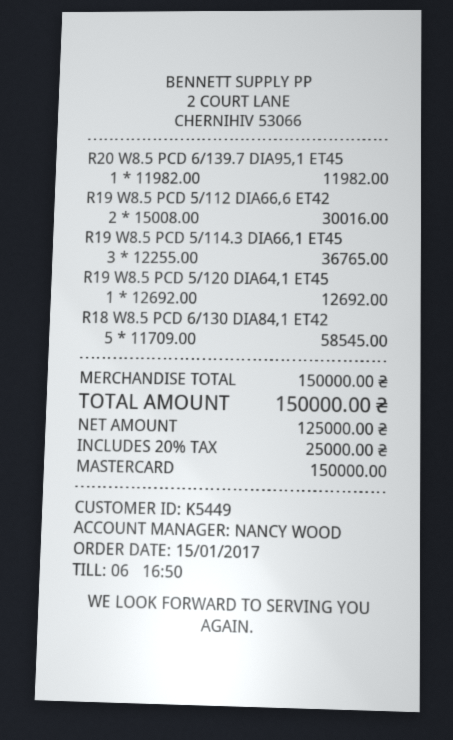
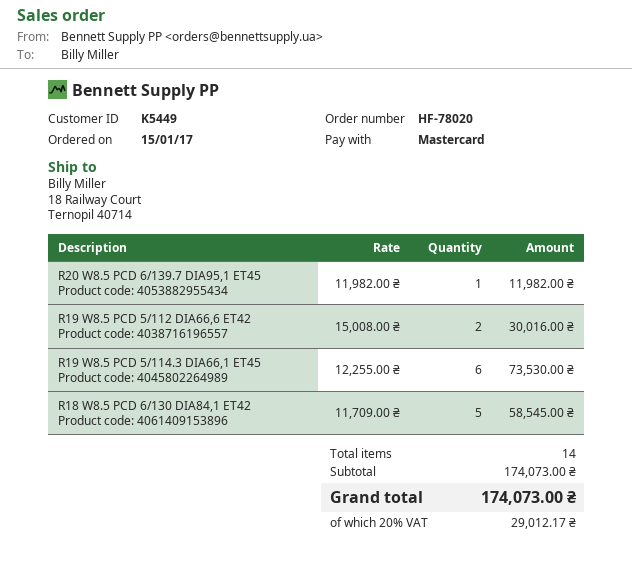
R19 W8.5 PCD 5/114.3 DIA66,1 ET45: 3 x 12255.00 = 36765.00 -> 6 x 12255.00 = 73530.00
R19 W8.5 PCD 5/120 DIA64,1 ET45: 1 x 12692.00 = 12692.00 -> none
subtotal: 150000.00 -> 174073.00
tax: 20% = 25000.00 -> 20% = 29012.17
total: 150000.00 -> 174073.00

